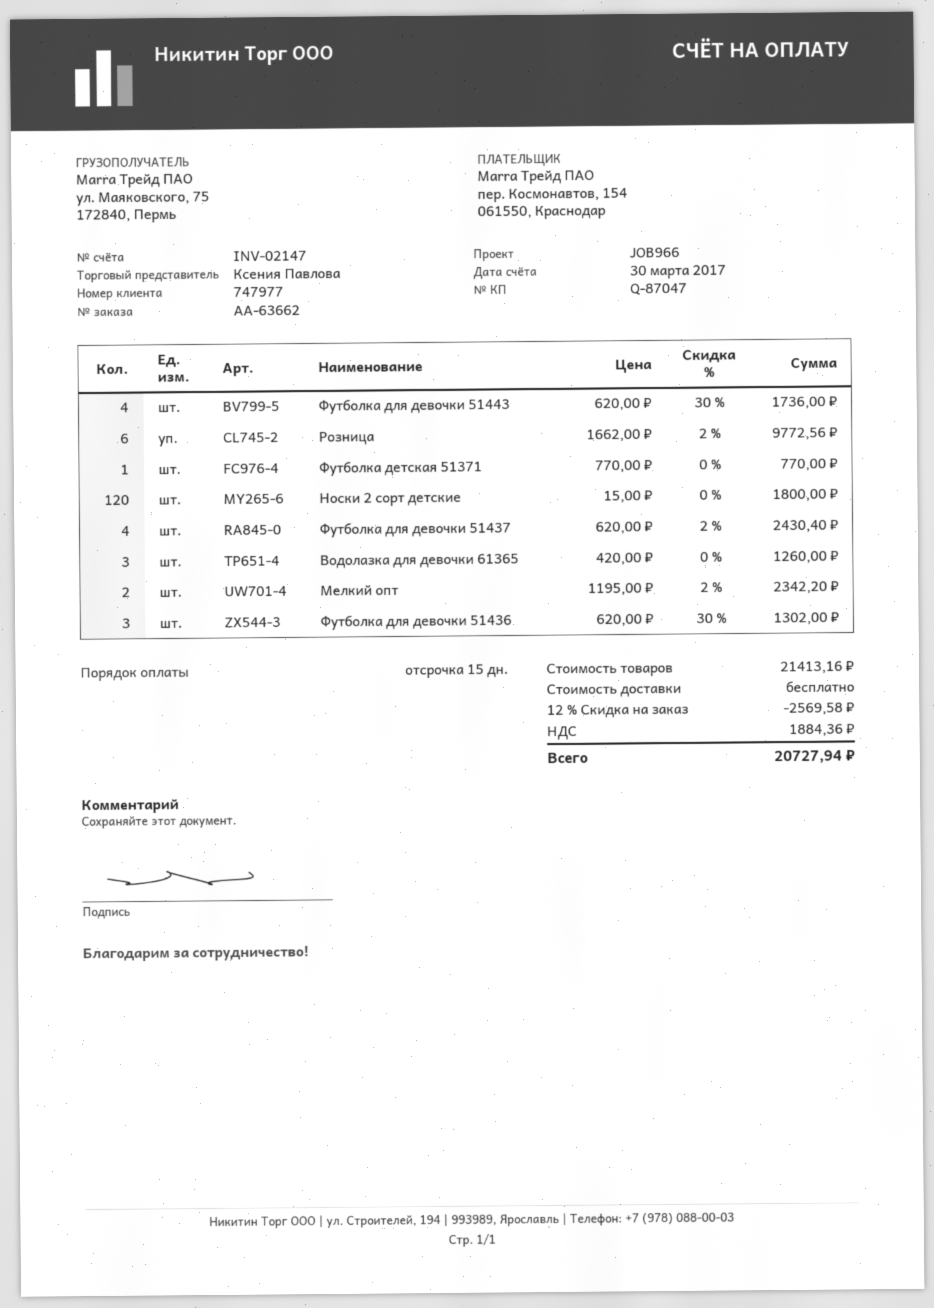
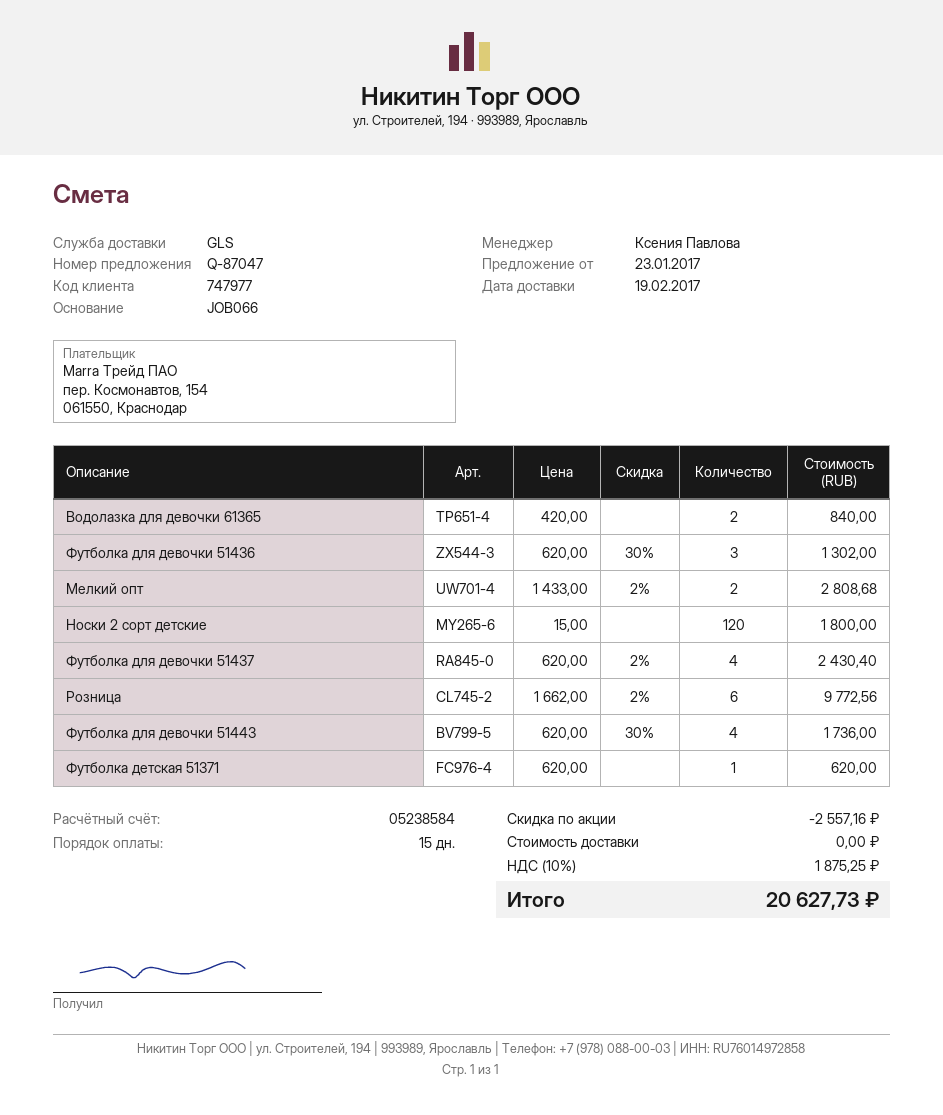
reference: JOB966 -> JOB066
Футболка детская 51371: 1 x 770.00 = 770.00 -> 1 x 620.00 = 620.00
Водолазка для девочки 61365: 3 x 420.00 = 1260.00 -> 2 x 420.00 = 840.00
Мелкий опт: 2 x 1195.00 - 2% = 2342.20 -> 2 x 1433.00 - 2% = 2808.68
discount: 2569.58 -> 2557.16
tax: 1884.36 -> 1875.25
total: 20727.94 -> 20627.73

